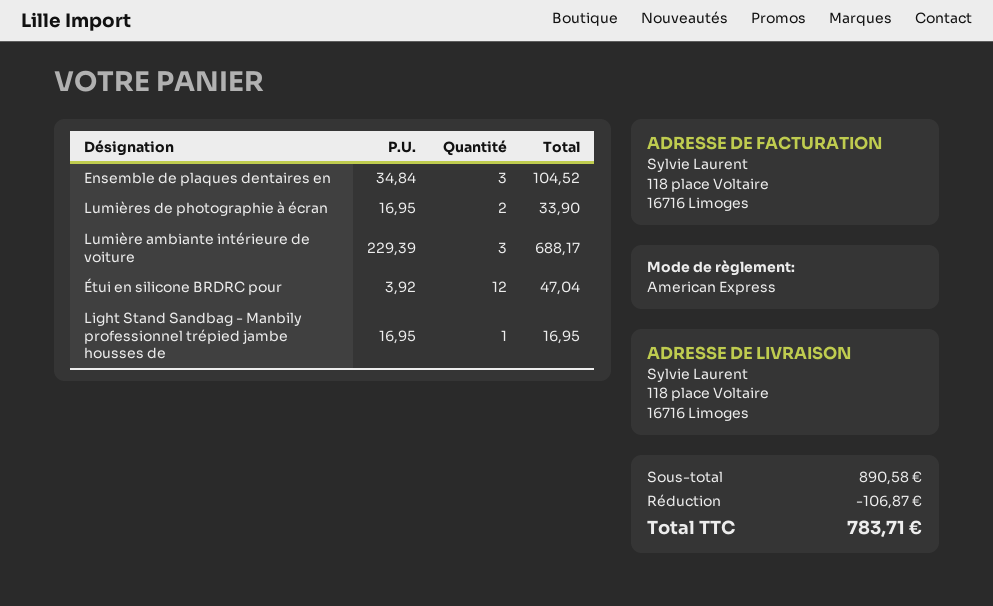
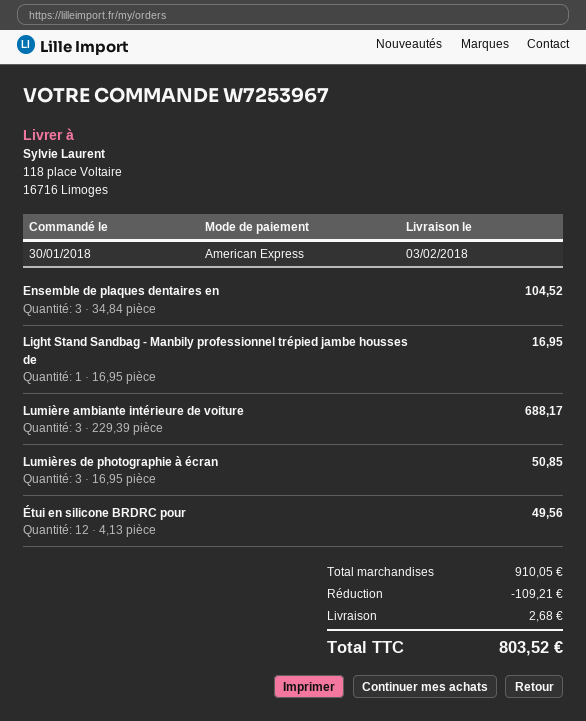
Lumières de photographie à écran: 2 x 16.95 = 33.90 -> 3 x 16.95 = 50.85
Étui en silicone BRDRC pour: 12 x 3.92 = 47.04 -> 12 x 4.13 = 49.56
subtotal: 890.58 -> 910.05
discount: 106.87 -> 109.21
shipping: none -> 2.68
total: 783.71 -> 803.52

